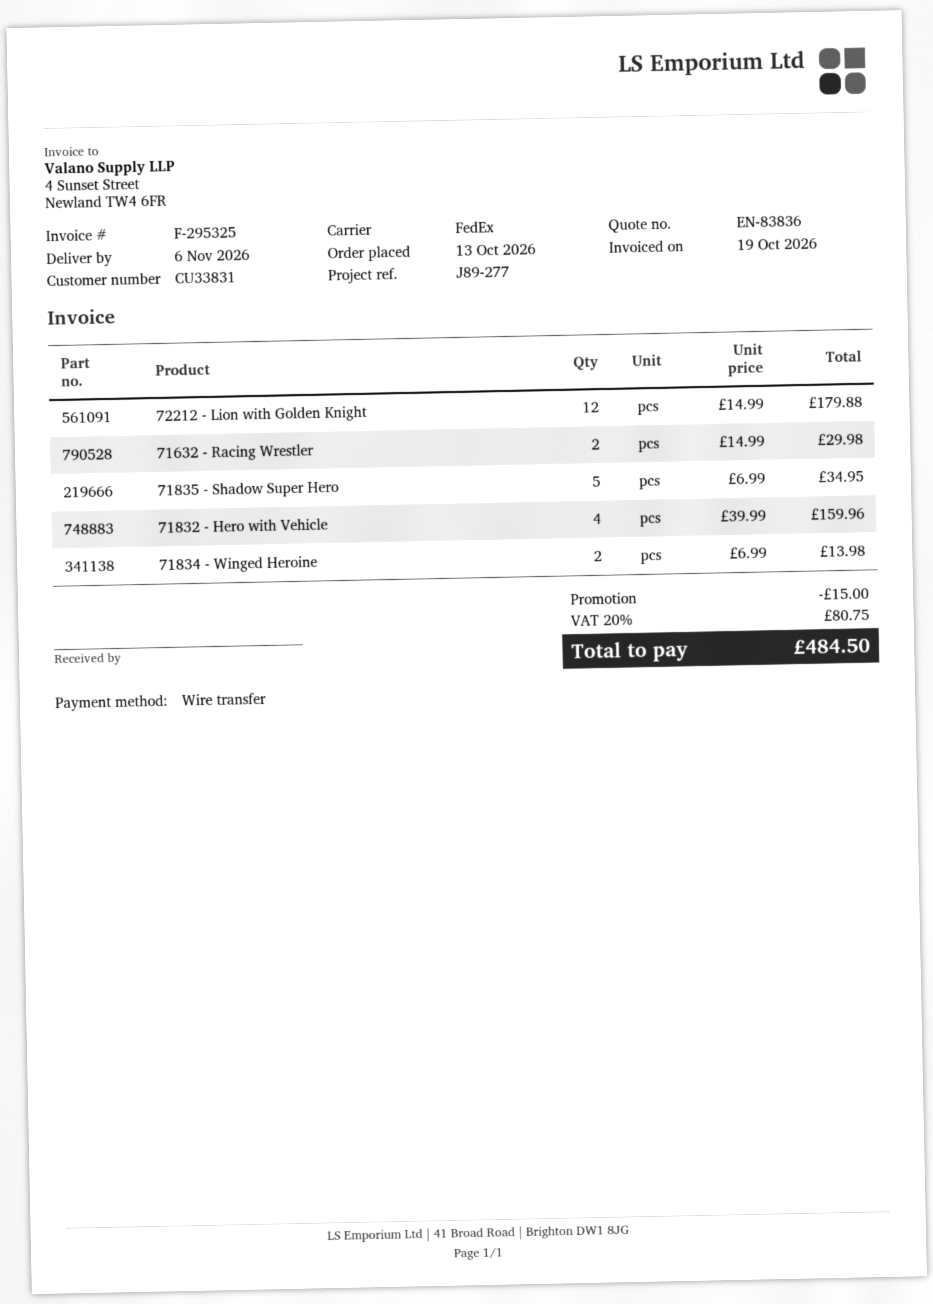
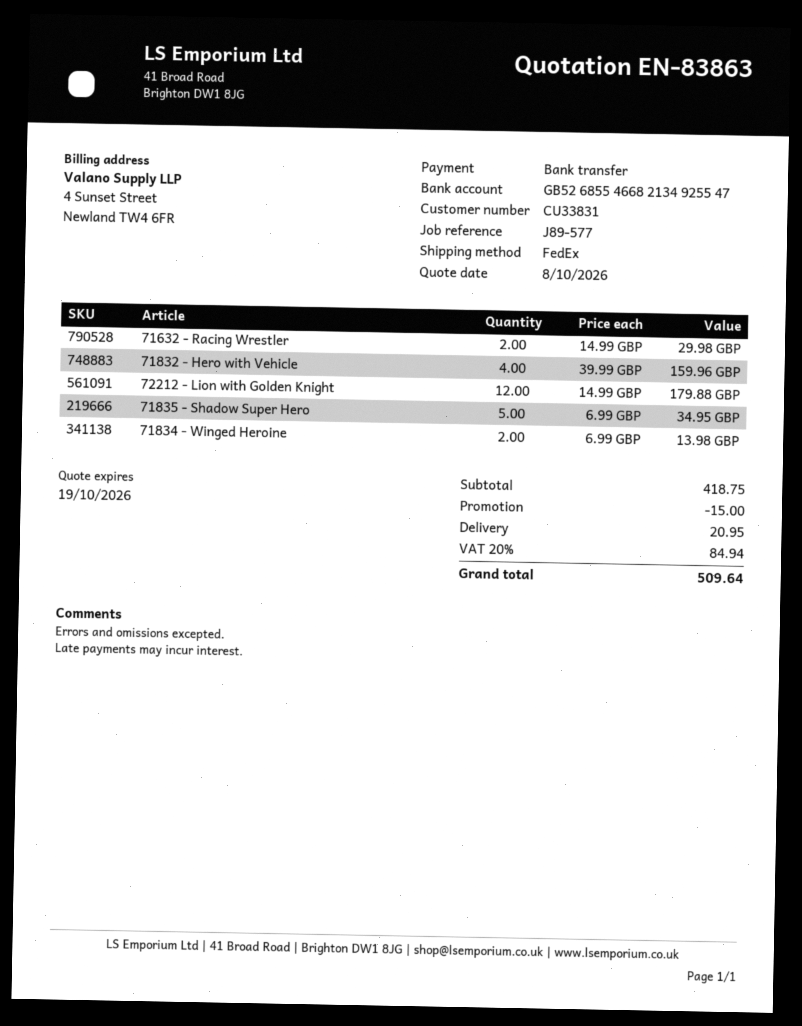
quote number: EN-83836 -> EN-83863
reference: J89-277 -> J89-577
shipping: none -> 20.95
tax: 20% = 80.75 -> 20% = 84.94
total: 484.50 -> 509.64

